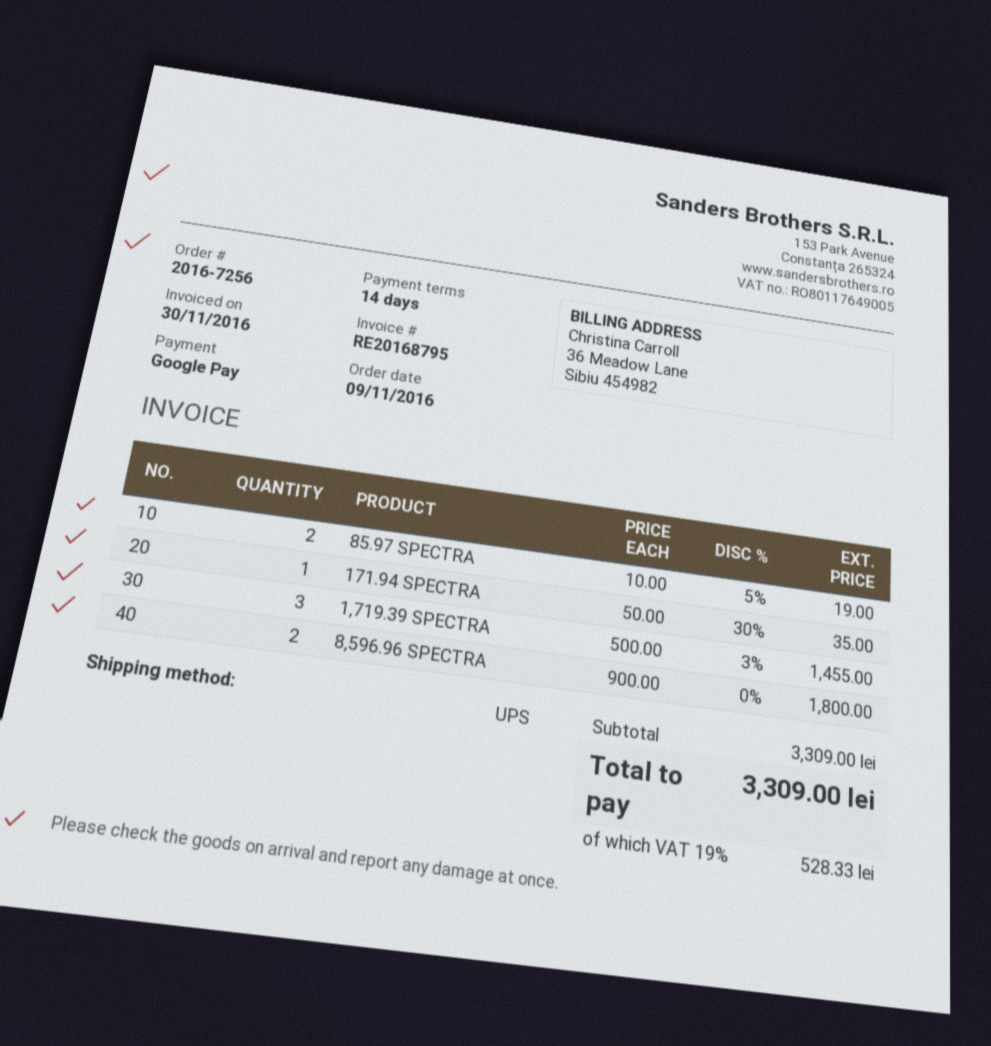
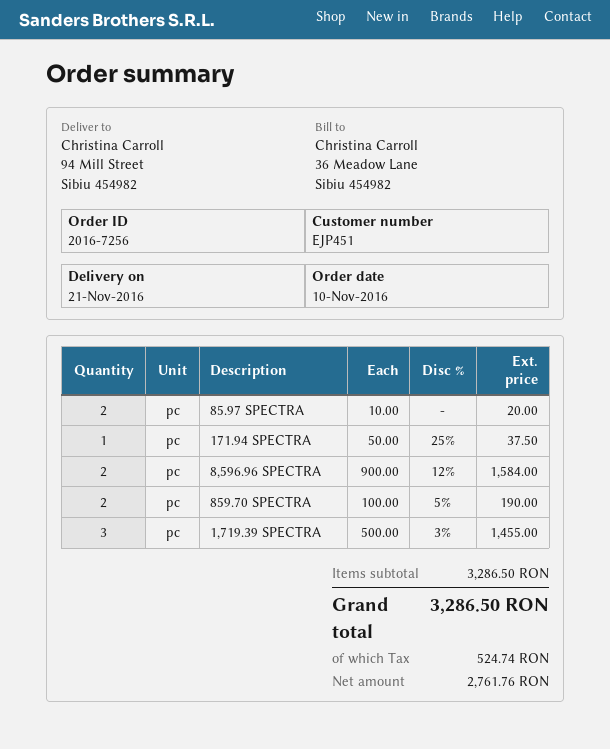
order date: 2016-11-09 -> 2016-11-10
85.97 SPECTRA: 2 x 10.00 - 5% = 19.00 -> 2 x 10.00 = 20.00
171.94 SPECTRA: 1 x 50.00 - 30% = 35.00 -> 1 x 50.00 - 25% = 37.50
8,596.96 SPECTRA: 2 x 900.00 = 1800.00 -> 2 x 900.00 - 12% = 1584.00
859.70 SPECTRA: none -> 2 x 100.00 - 5% = 190.00
subtotal: 3309.00 -> 3286.50
tax: 528.33 -> 524.74
total: 3309.00 -> 3286.50

